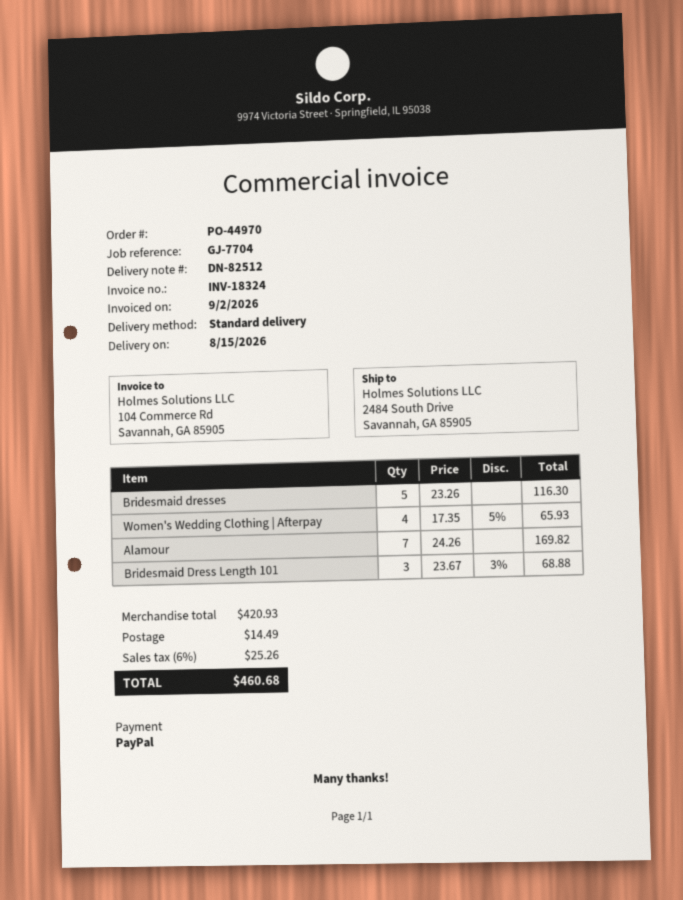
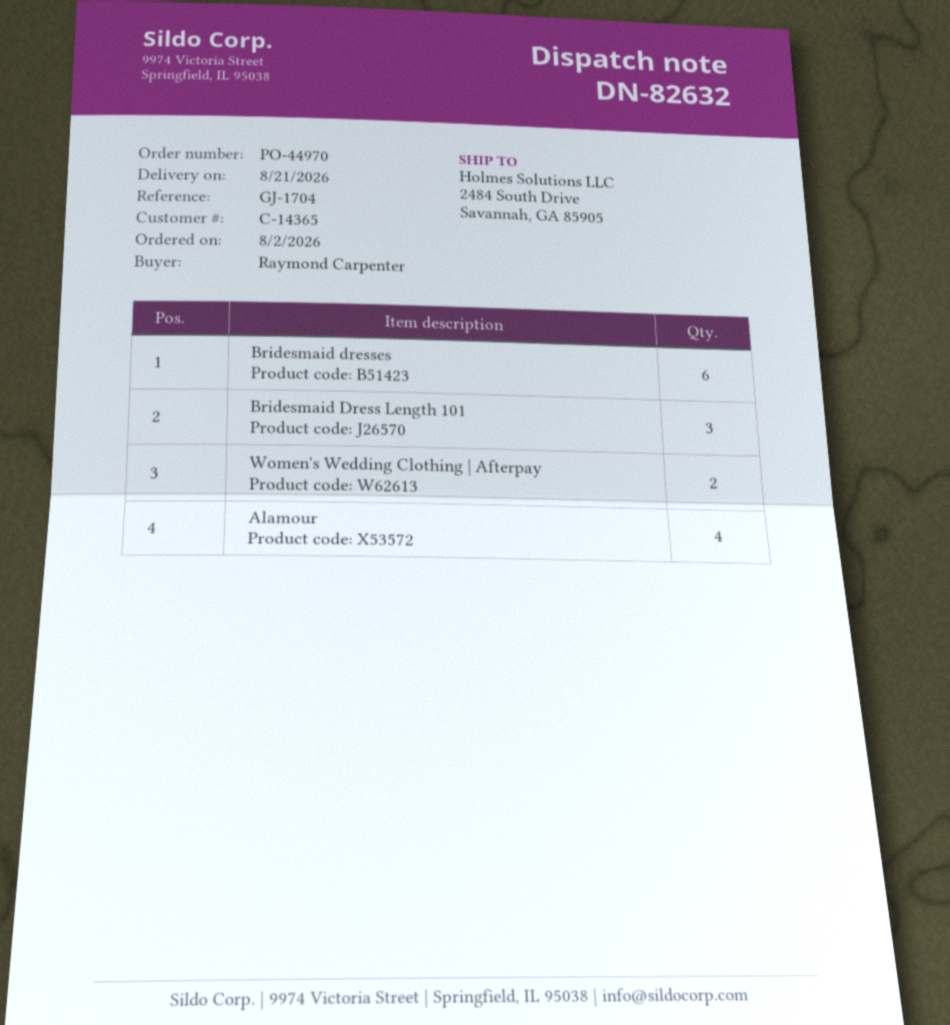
delivery note number: DN-82512 -> DN-82632
delivery date: 2026-08-15 -> 2026-08-21
reference: GJ-7704 -> GJ-1704
Bridesmaid dresses: 5 -> 6
Women's Wedding Clothing | Afterpay: 4 -> 2
Alamour: 7 -> 4

